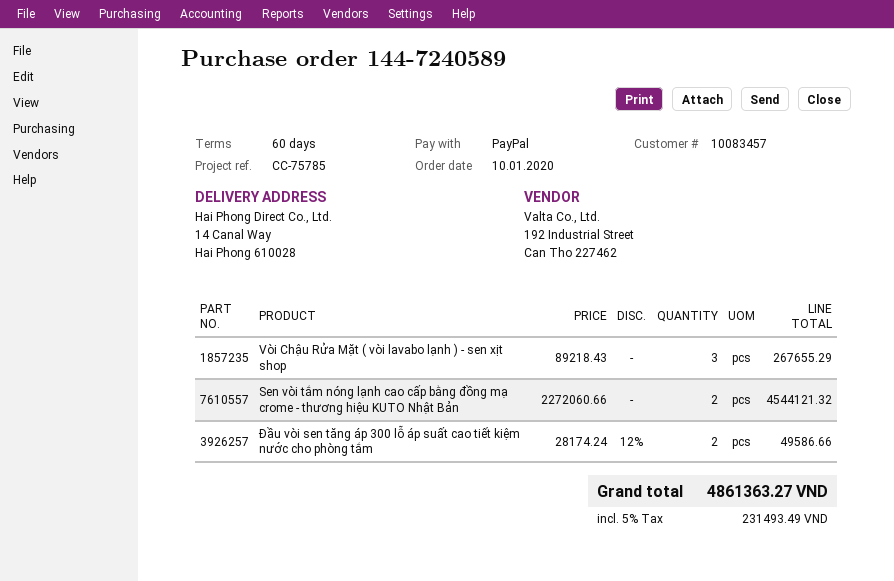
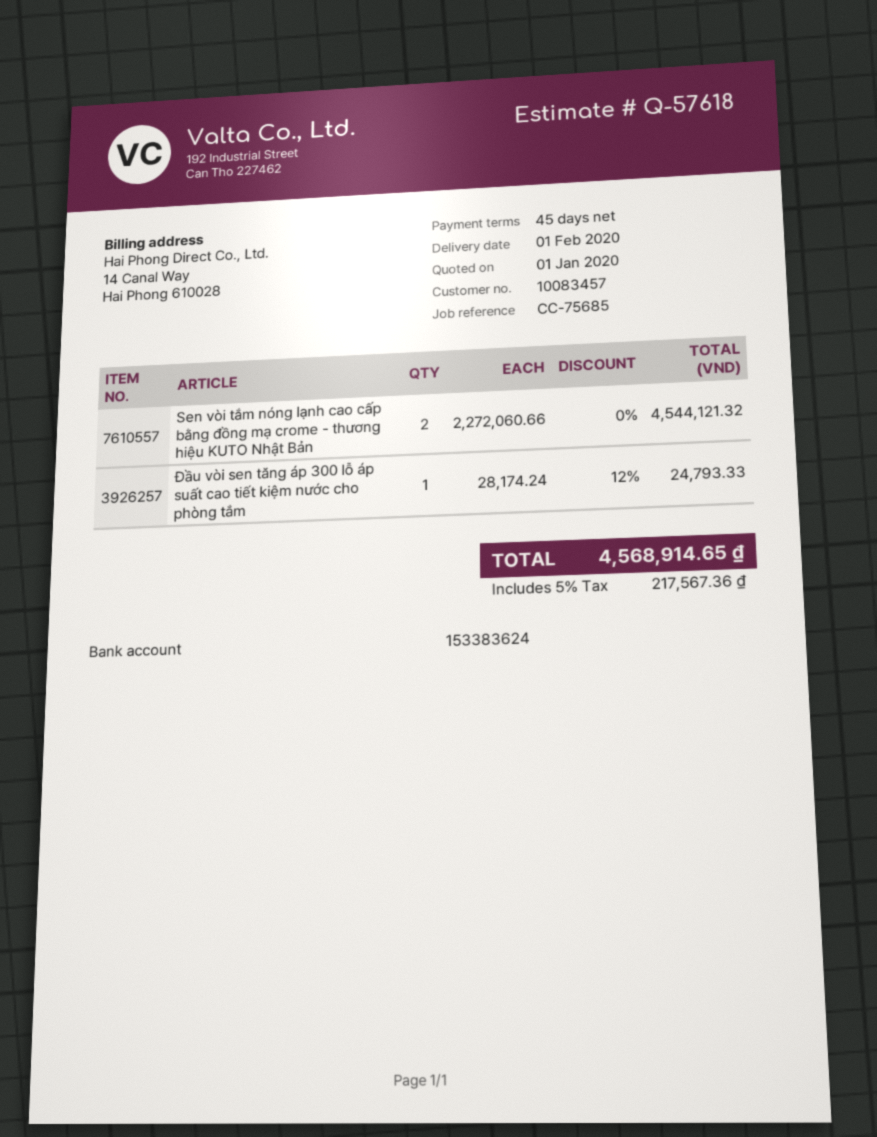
payment terms: 60 days -> 45 days
reference: CC-75785 -> CC-75685
Vòi Chậu Rửa Mặt ( vòi lavabo lạnh ) - sen xịt shop: 3 x 89218.43 = 267655.29 -> none
Đầu vòi sen tăng áp 300 lỗ áp suất cao tiết kiệm nước cho phòng tắm: 2 x 28174.24 - 12% = 49586.66 -> 1 x 28174.24 - 12% = 24793.33
tax: 5% = 231493.49 -> 5% = 217567.36
total: 4861363.27 -> 4568914.65

